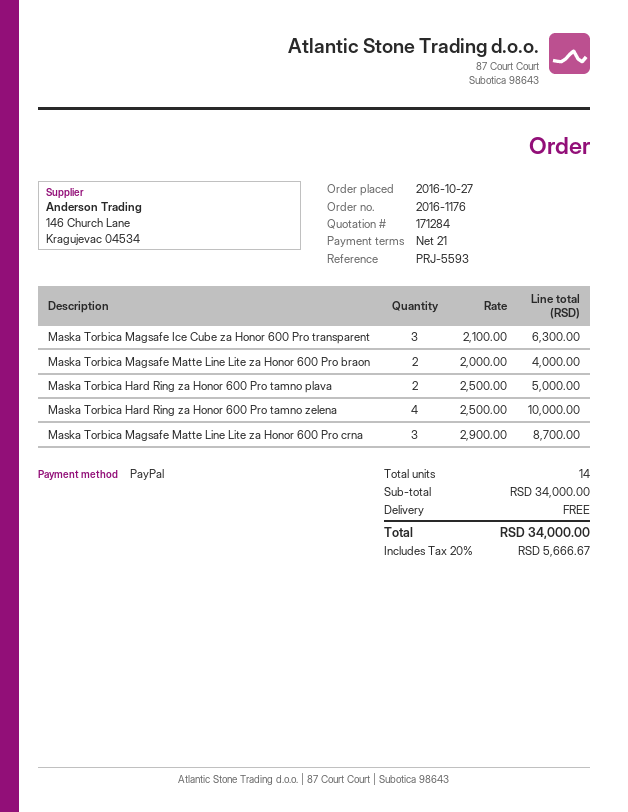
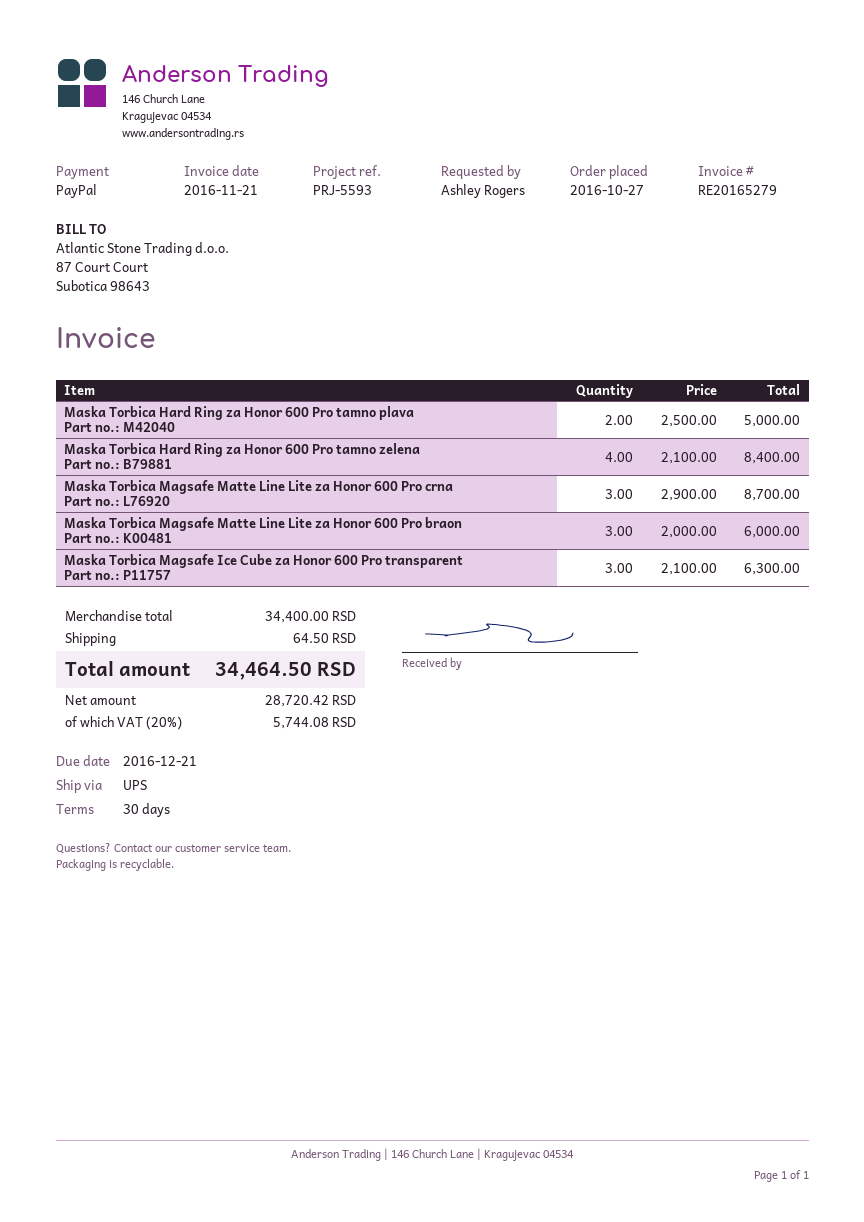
payment terms: 21 days -> 30 days
Maska Torbica Magsafe Matte Line Lite za Honor 600 Pro braon: 2 x 2000.00 = 4000.00 -> 3 x 2000.00 = 6000.00
Maska Torbica Hard Ring za Honor 600 Pro tamno zelena: 4 x 2500.00 = 10000.00 -> 4 x 2100.00 = 8400.00
subtotal: 34000.00 -> 34400.00
shipping: 0.00 -> 64.50
tax: 20% = 5666.67 -> 20% = 5744.08
total: 34000.00 -> 34464.50

